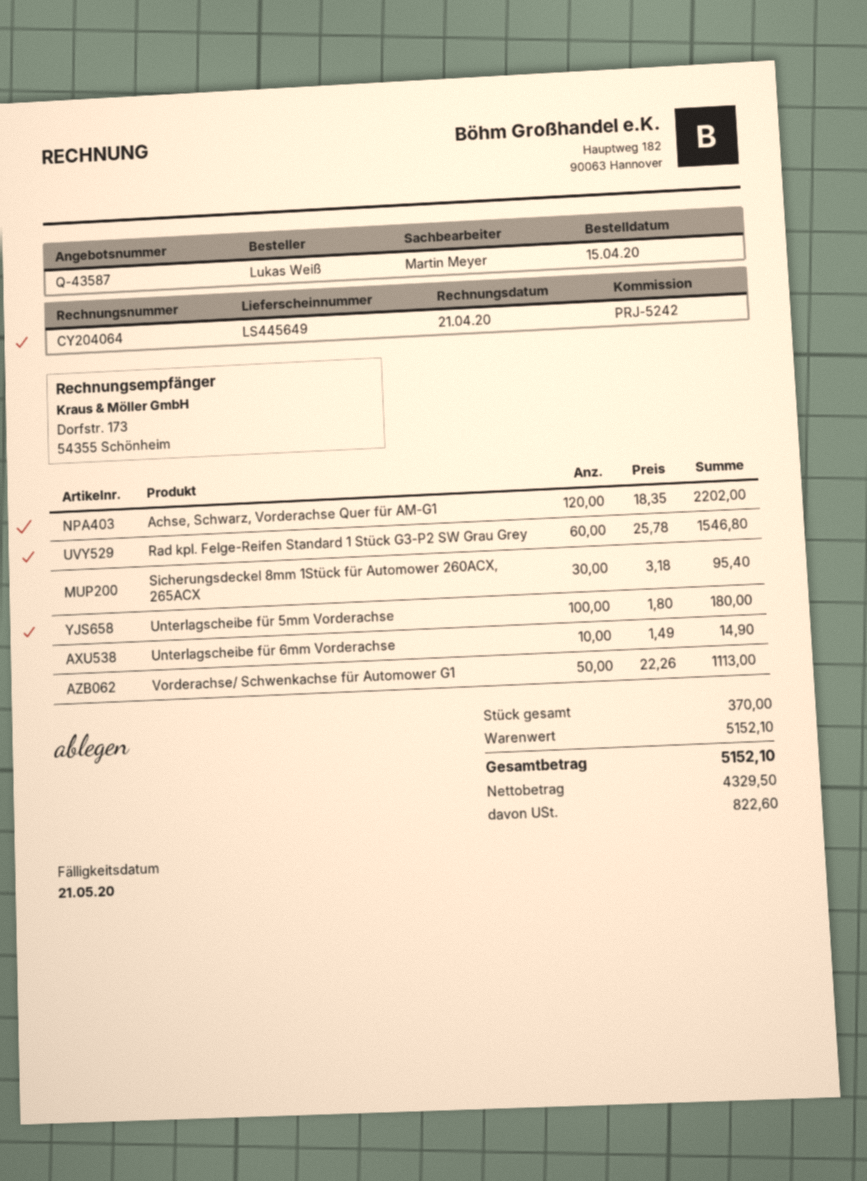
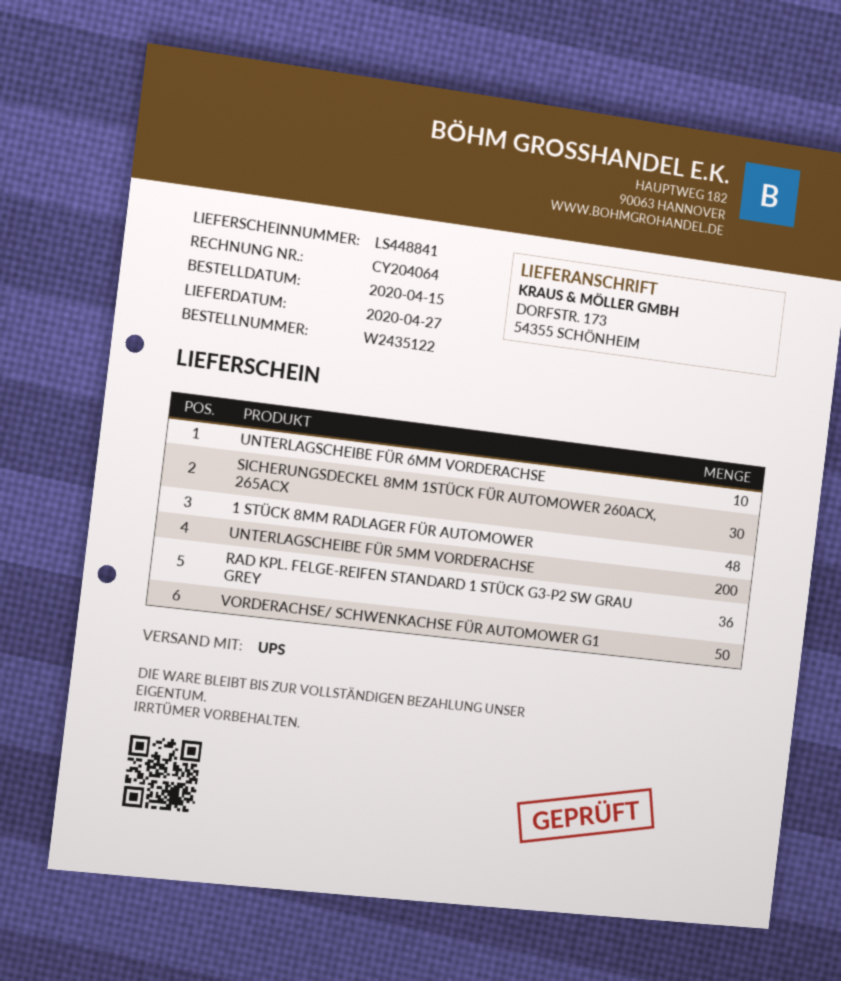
delivery note number: LS445649 -> LS448841
Achse, Schwarz, Vorderachse Quer für AM-G1: 120 -> none
Rad kpl. Felge-Reifen Standard 1 Stück G3-P2 SW Grau Grey: 60 -> 36
Unterlagscheibe für 5mm Vorderachse: 100 -> 200
1 STÜCK 8MM RADLAGER FÜR AUTOMOWER: none -> 48

